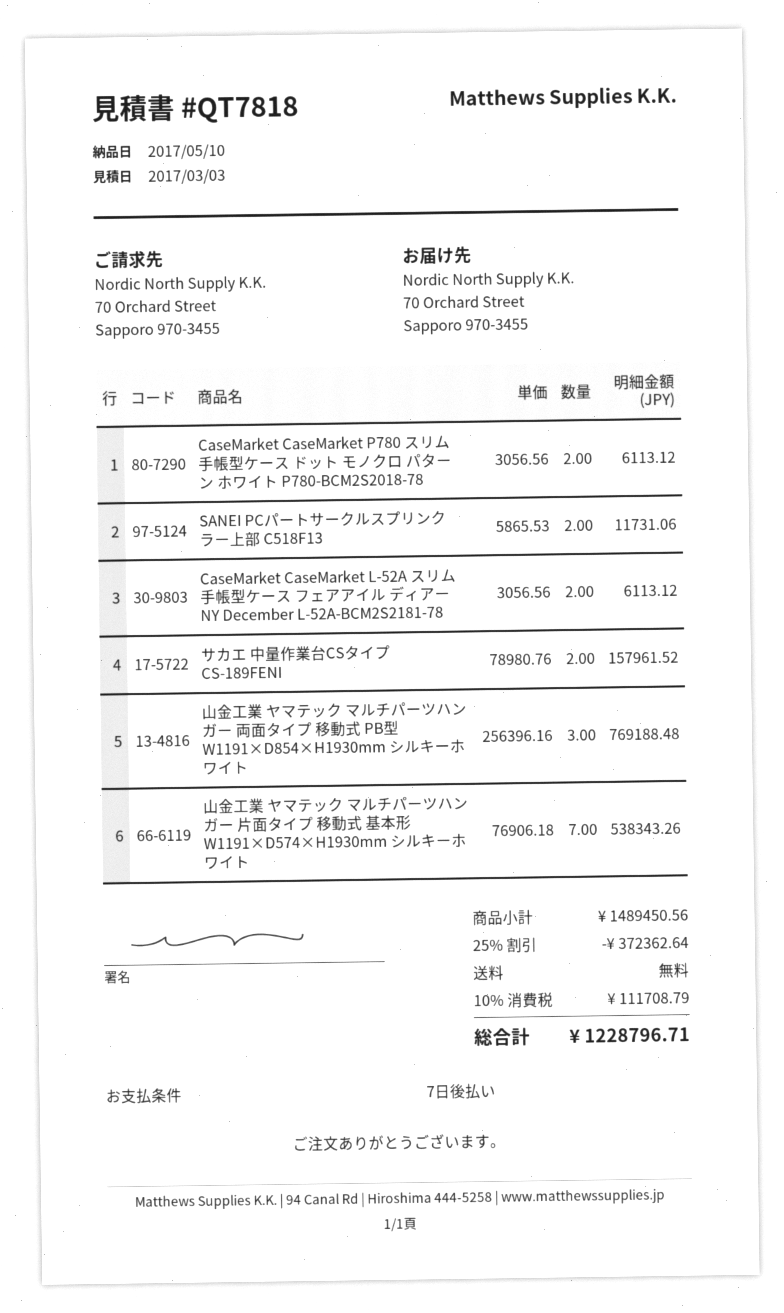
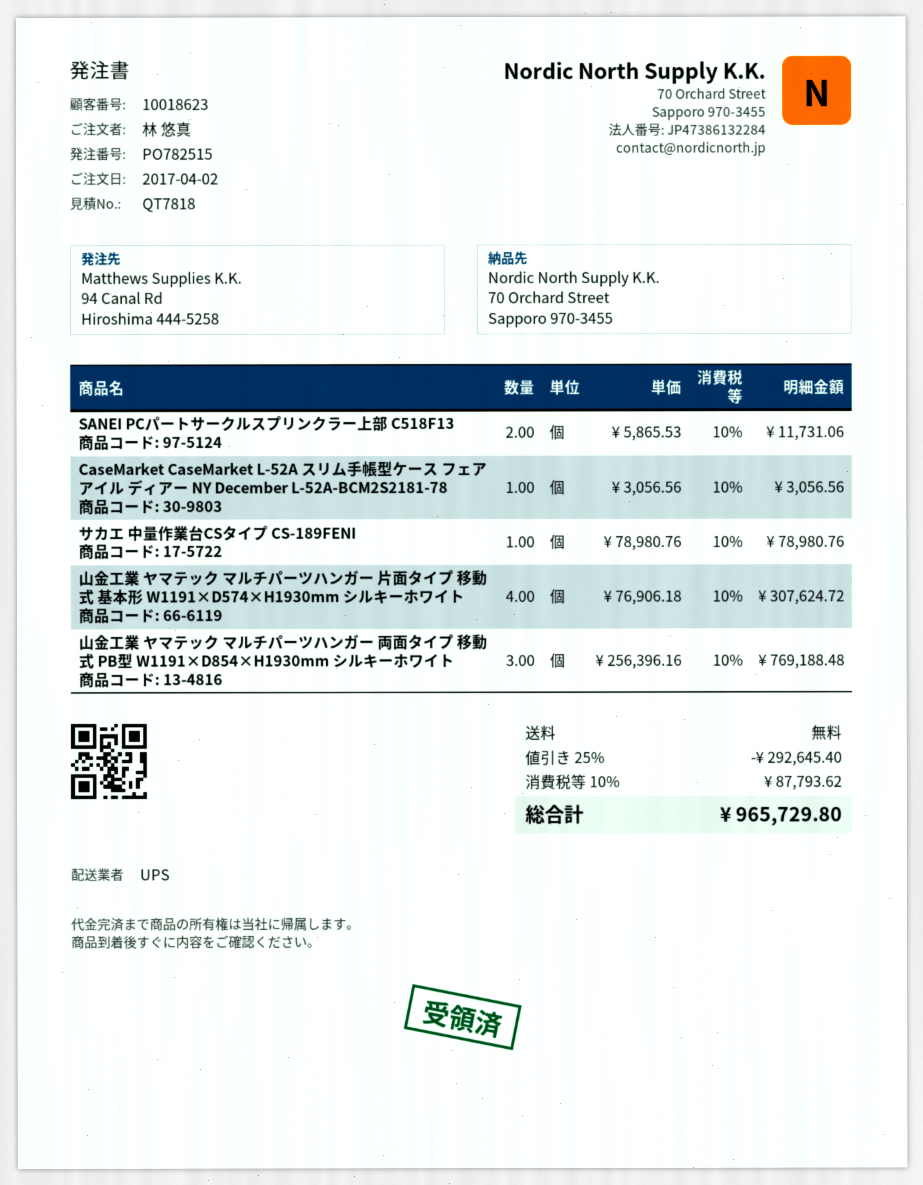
CaseMarket CaseMarket P780 スリム手帳型ケース ドット モノクロ パターン ホワイト P780-BCM2S2018-78: 2 x 3056.56 = 6113.12 -> none
CaseMarket CaseMarket L-52A スリム手帳型ケース フェアアイル ディアー NY December L-52A-BCM2S2181-78: 2 x 3056.56 = 6113.12 -> 1 x 3056.56 = 3056.56
サカエ 中量作業台CSタイプ CS-189FENI: 2 x 78980.76 = 157961.52 -> 1 x 78980.76 = 78980.76
山金工業 ヤマテック マルチパーツハンガー 片面タイプ 移動式 基本形 W1191×D574×H1930mm シルキーホワイト: 7 x 76906.18 = 538343.26 -> 4 x 76906.18 = 307624.72
discount: 25% = 372362.64 -> 25% = 292645.40
tax: 10% = 111708.79 -> 10% = 87793.62
total: 1228796.71 -> 965729.80

